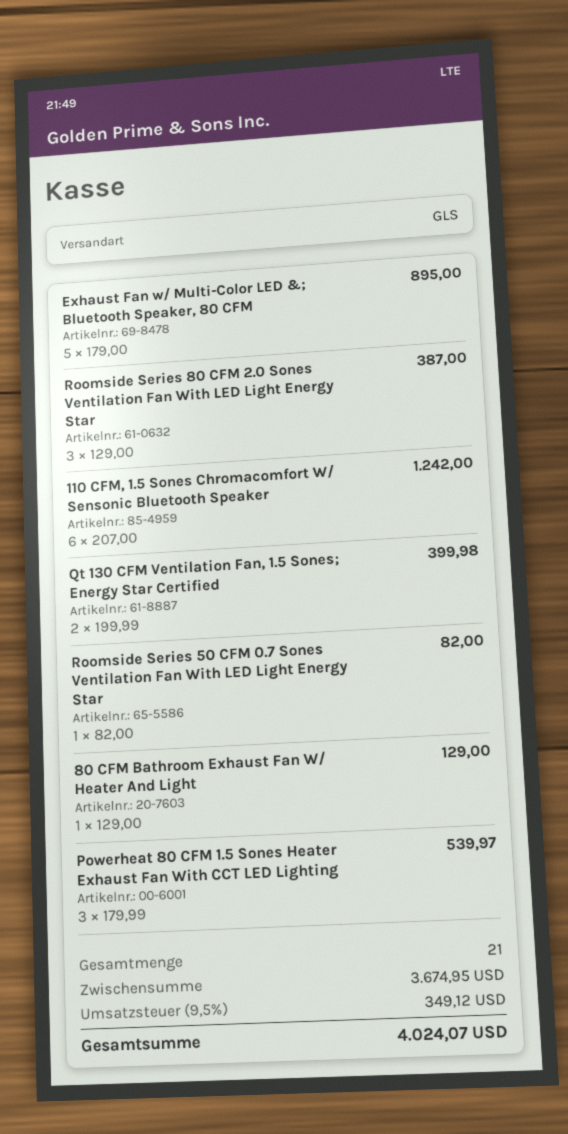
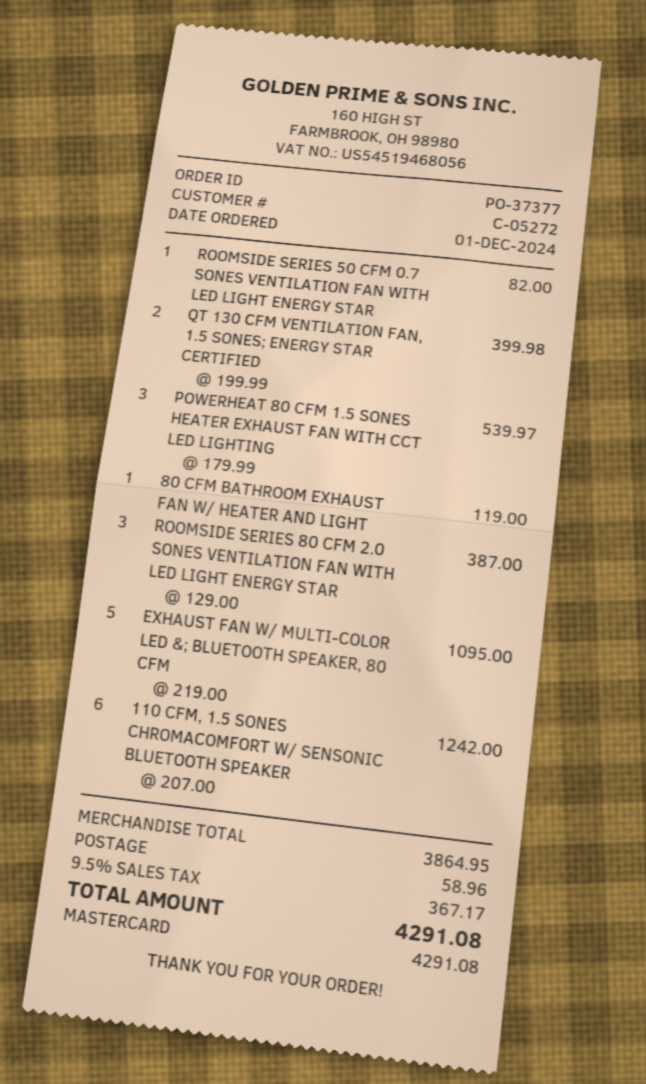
Exhaust Fan w/ Multi-Color LED &; Bluetooth Speaker, 80 CFM: 5 x 179.00 = 895.00 -> 5 x 219.00 = 1095.00
80 CFM Bathroom Exhaust Fan W/ Heater And Light: 1 x 129.00 = 129.00 -> 1 x 119.00 = 119.00
subtotal: 3674.95 -> 3864.95
shipping: none -> 58.96
tax: 9.5% = 349.12 -> 9.5% = 367.17
total: 4024.07 -> 4291.08

